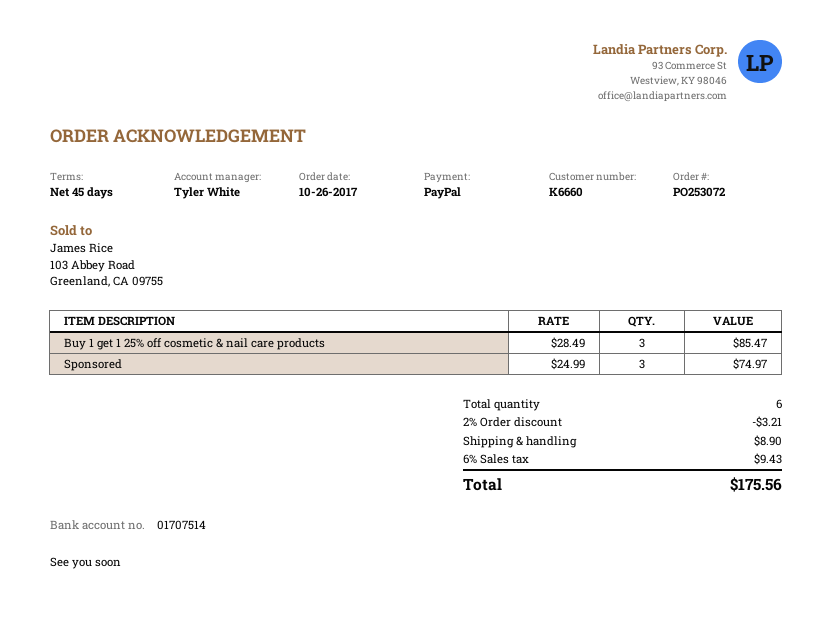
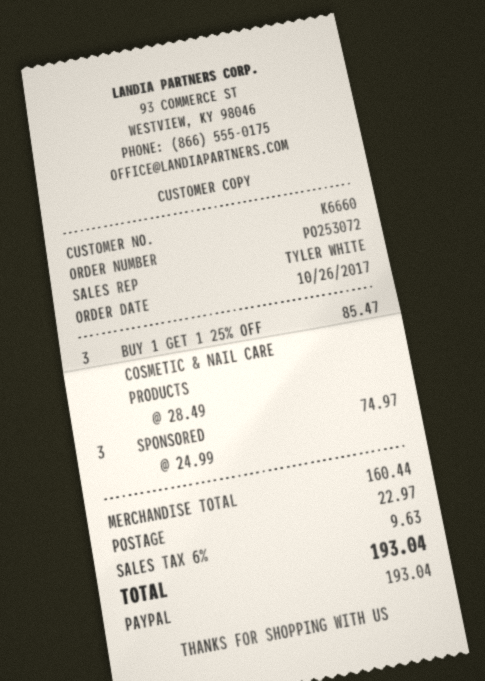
discount: 2% = 3.21 -> none
shipping: 8.90 -> 22.97
tax: 6% = 9.43 -> 6% = 9.63
total: 175.56 -> 193.04

